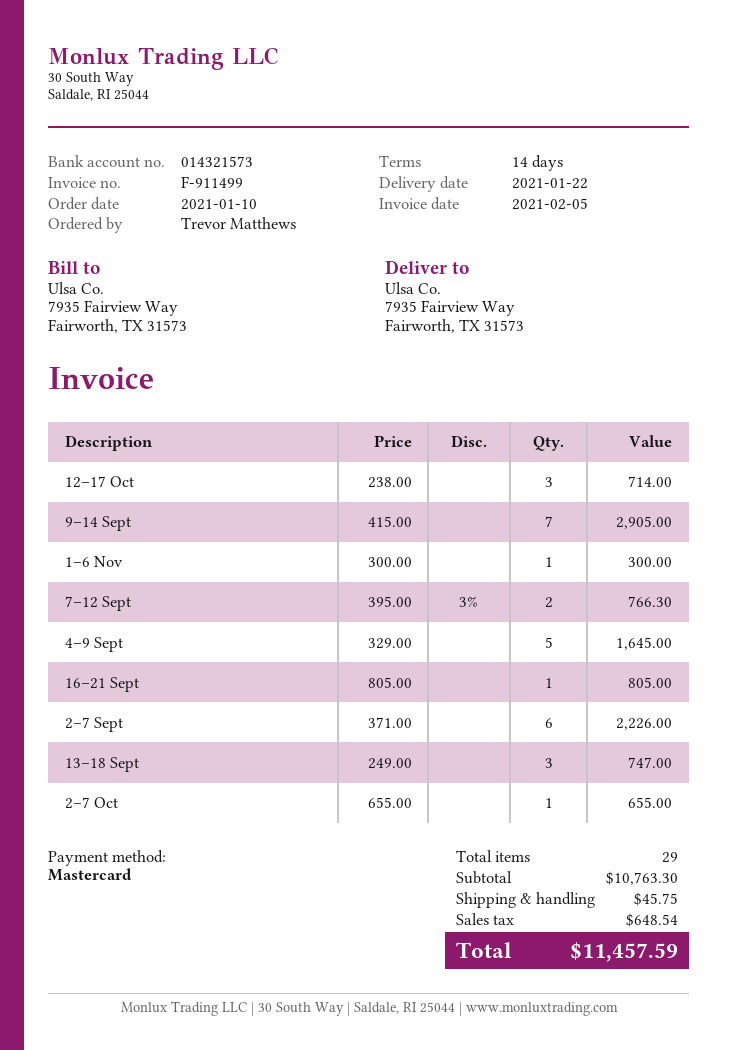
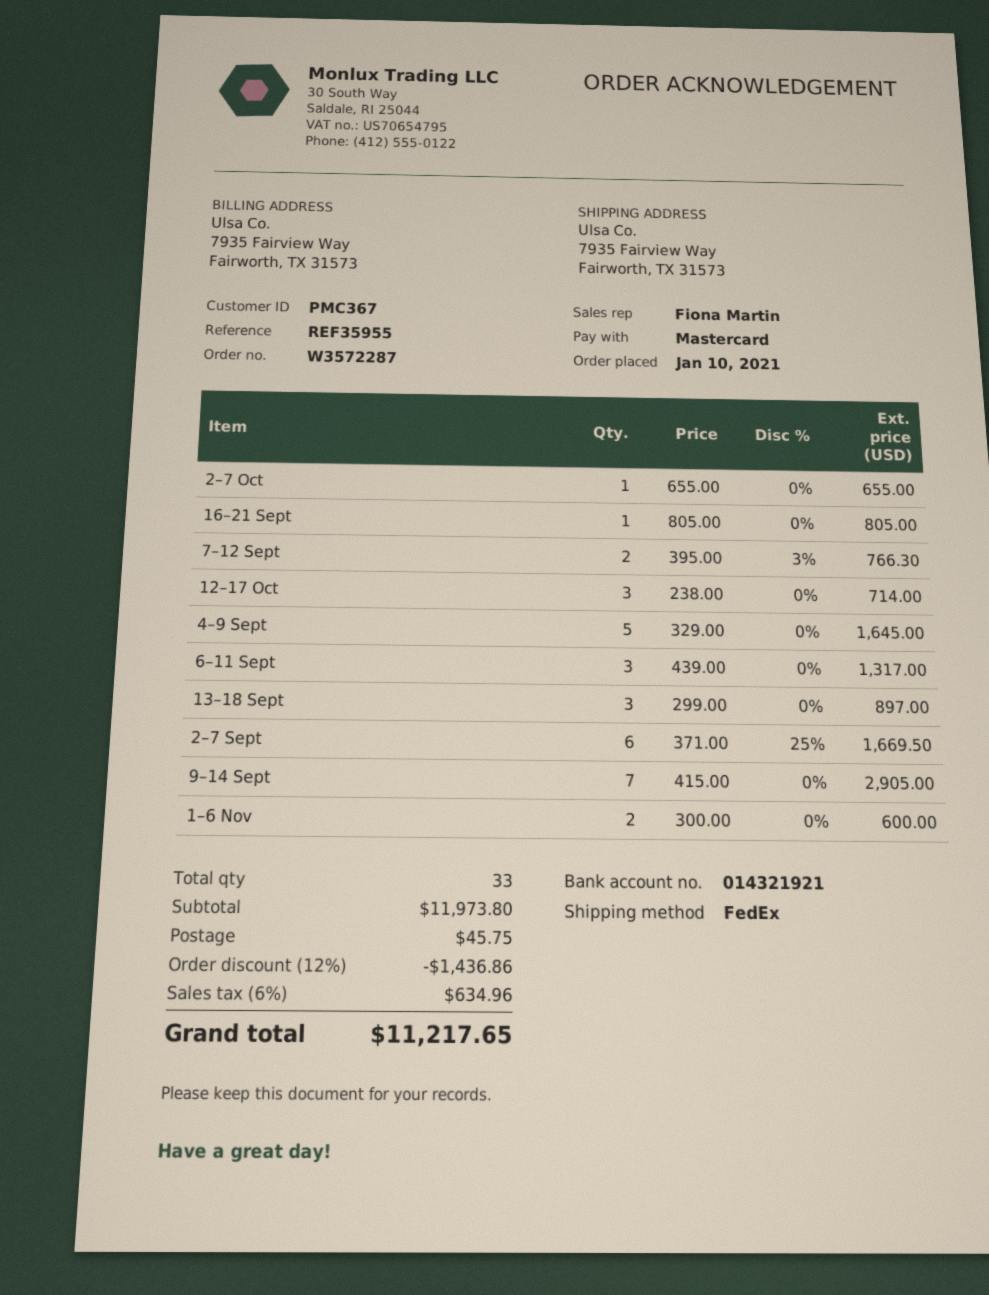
bank account: 014321573 -> 014321921
1–6 Nov: 1 x 300.00 = 300.00 -> 2 x 300.00 = 600.00
2–7 Sept: 6 x 371.00 = 2226.00 -> 6 x 371.00 - 25% = 1669.50
13–18 Sept: 3 x 249.00 = 747.00 -> 3 x 299.00 = 897.00
6–11 Sept: none -> 3 x 439.00 = 1317.00
total quantity: 29 -> 33
subtotal: 10763.30 -> 11973.80
discount: none -> 12% = 1436.86
tax: 648.54 -> 634.96
total: 11457.59 -> 11217.65

